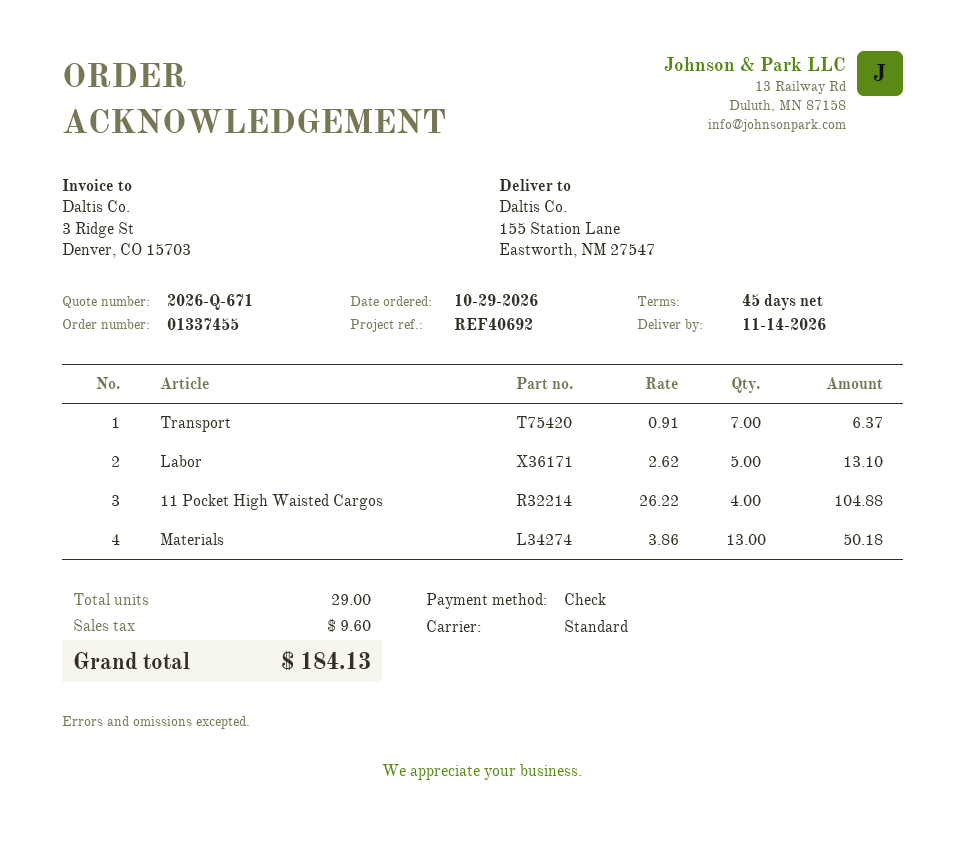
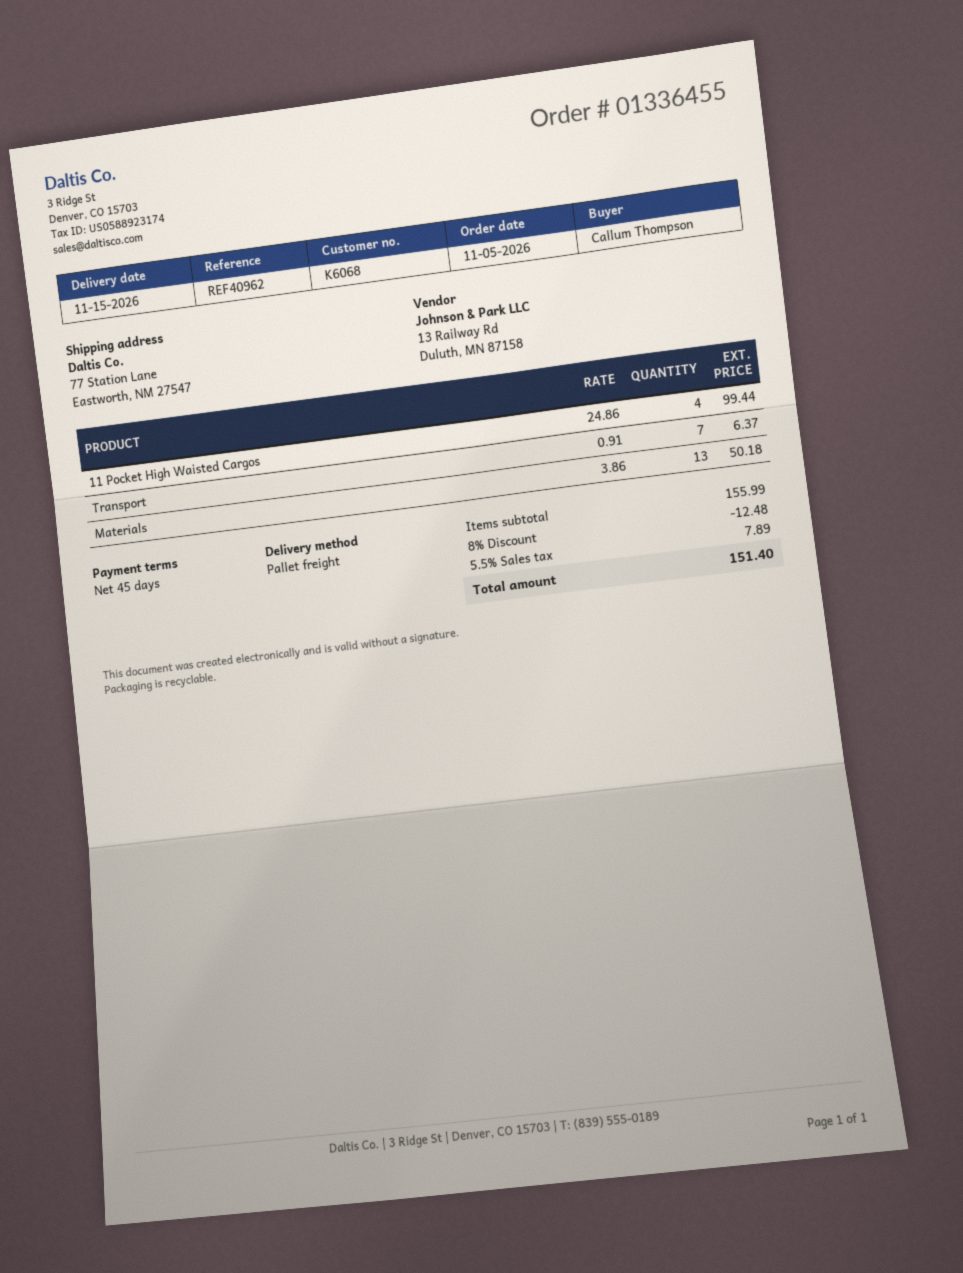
order number: 01337455 -> 01336455
order date: 2026-10-29 -> 2026-11-05
delivery date: 2026-11-14 -> 2026-11-15
reference: REF40692 -> REF40962
shipping method: standard -> pallet freight
ship to: 155 Station Lane, Eastworth, NM 27547 -> 77 Station Lane, Eastworth, NM 27547
Labor: 5 x 2.62 = 13.10 -> none
11 Pocket High Waisted Cargos: 4 x 26.22 = 104.88 -> 4 x 24.86 = 99.44
discount: none -> 8% = 12.48
tax: 9.60 -> 7.89
total: 184.13 -> 151.40

